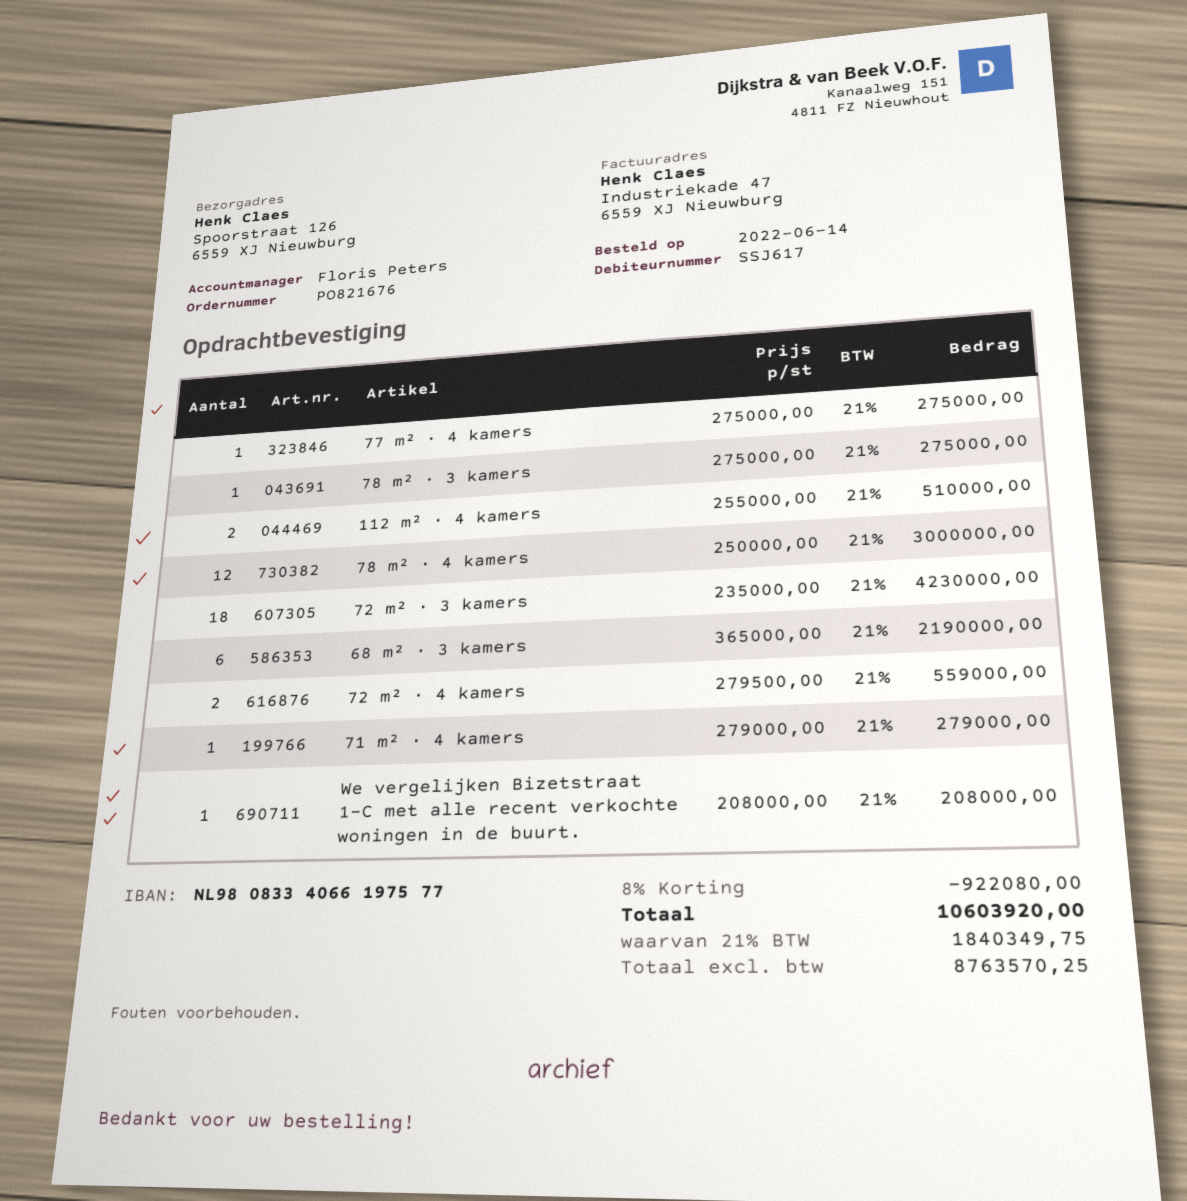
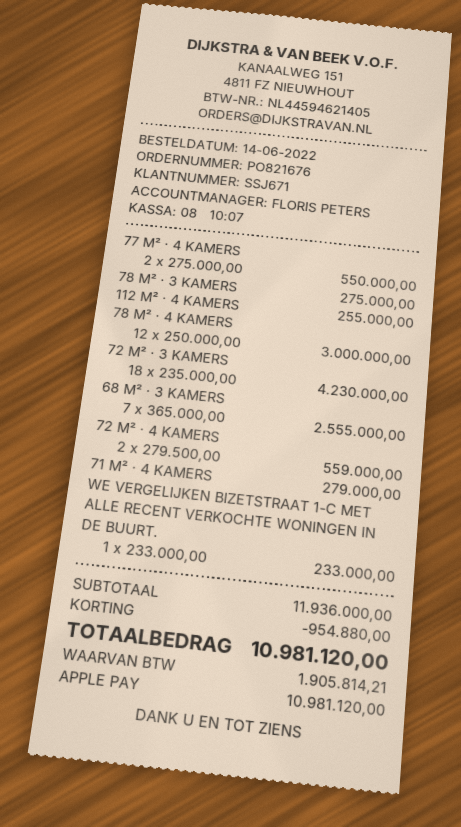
customer number: SSJ617 -> SSJ671
77 m² · 4 kamers: 1 x 275000.00 = 275000.00 -> 2 x 275000.00 = 550000.00
112 m² · 4 kamers: 2 x 255000.00 = 510000.00 -> 1 x 255000.00 = 255000.00
68 m² · 3 kamers: 6 x 365000.00 = 2190000.00 -> 7 x 365000.00 = 2555000.00
We vergelijken Bizetstraat 1-C met alle recent verkochte woningen in de buurt.: 1 x 208000.00 = 208000.00 -> 1 x 233000.00 = 233000.00
discount: 922080.00 -> 954880.00
tax: 1840349.75 -> 1905814.21
total: 10603920.00 -> 10981120.00

